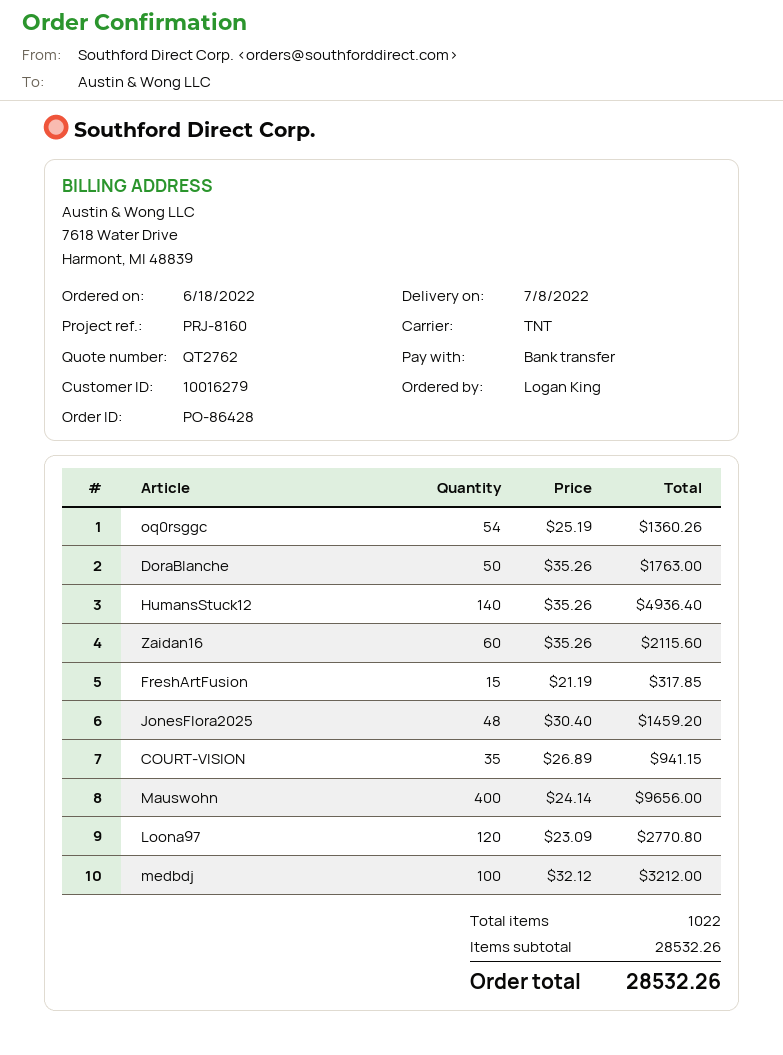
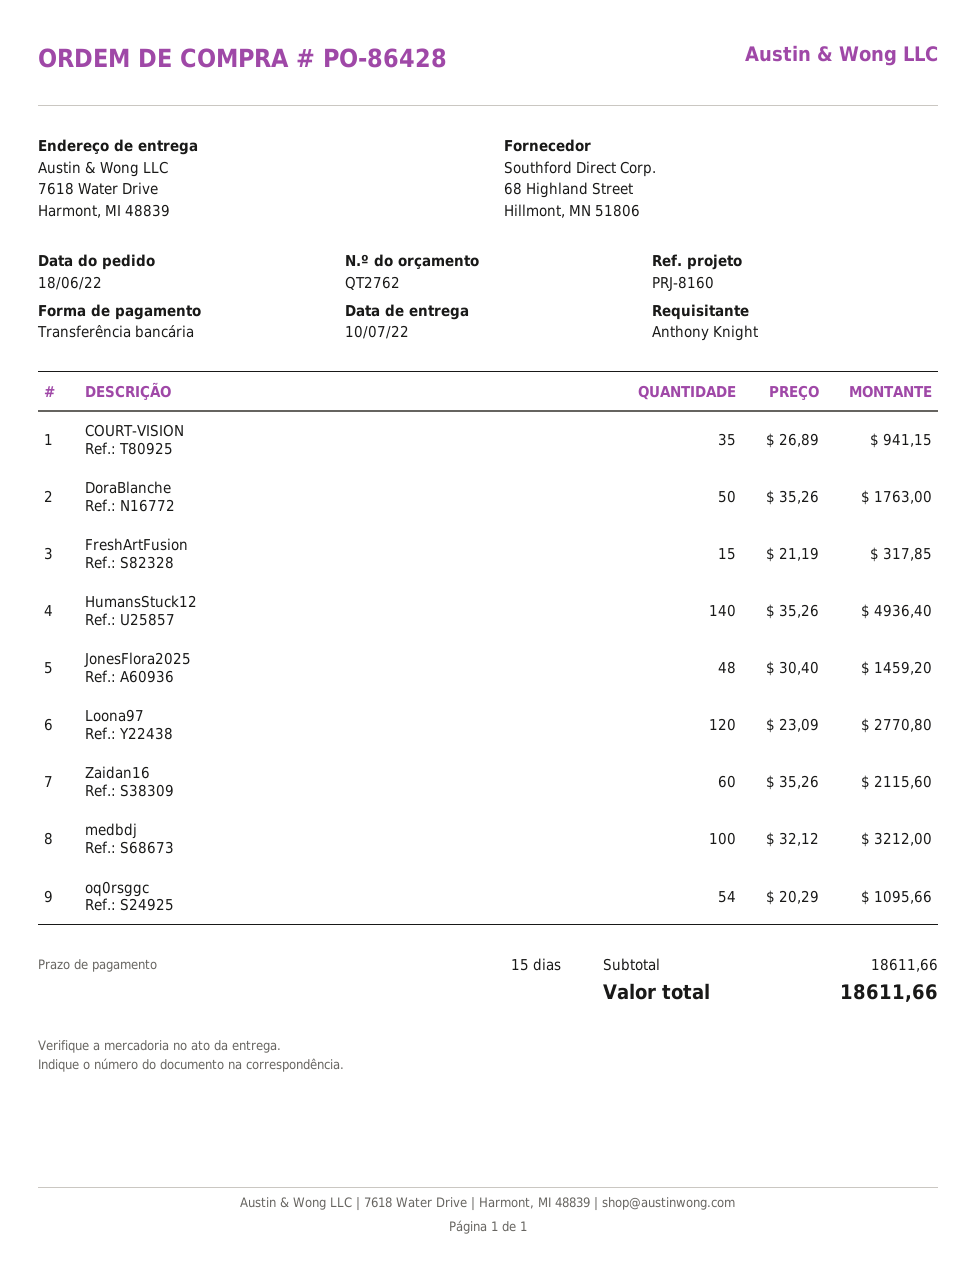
delivery date: 2022-07-08 -> 2022-07-10
ordered by: Logan King -> Anthony Knight
oq0rsggc: 54 x 25.19 = 1360.26 -> 54 x 20.29 = 1095.66
Mauswohn: 400 x 24.14 = 9656.00 -> none
subtotal: 28532.26 -> 18611.66
total: 28532.26 -> 18611.66

